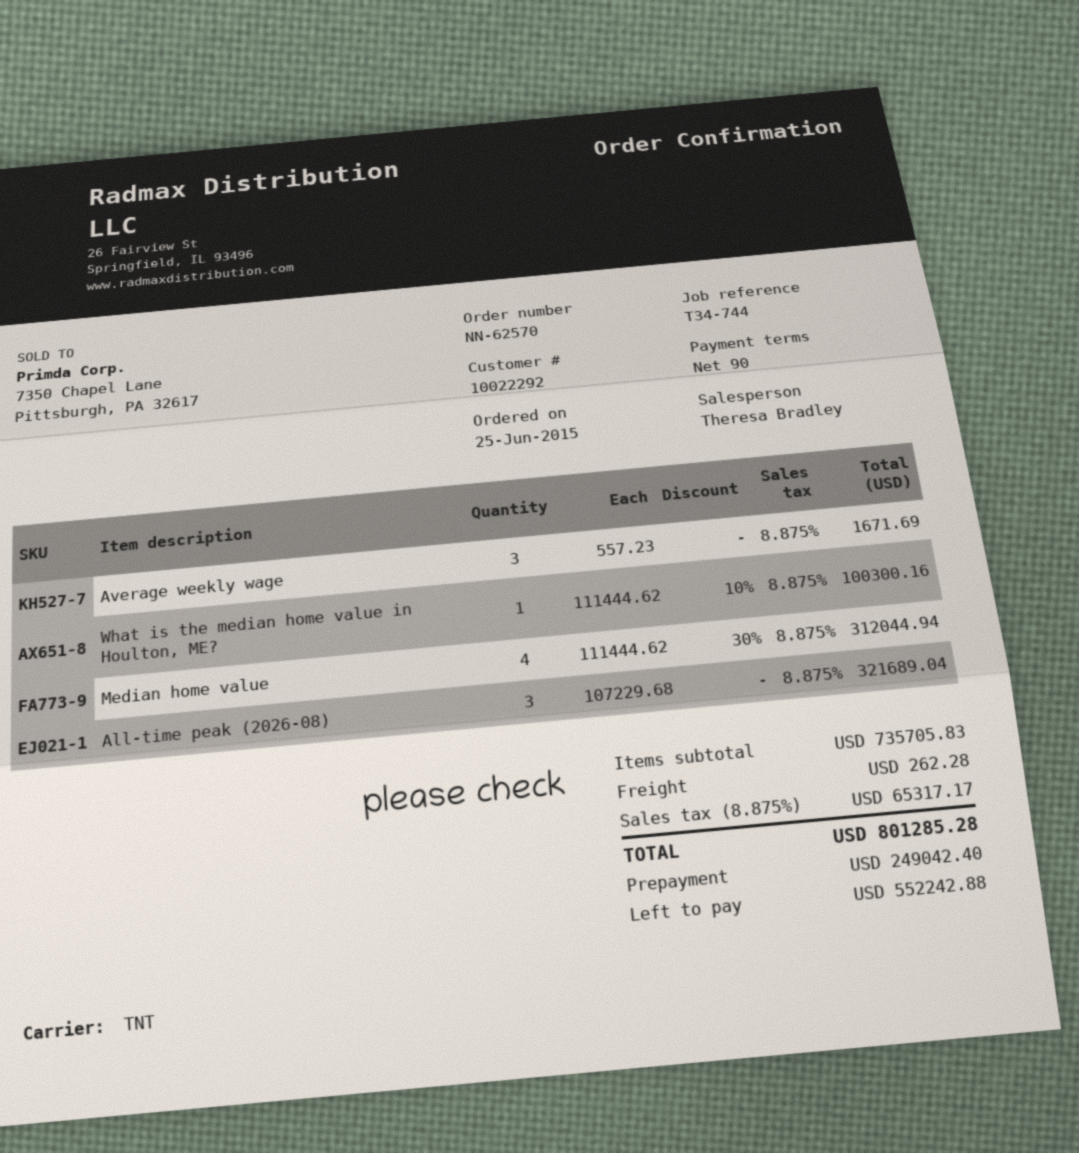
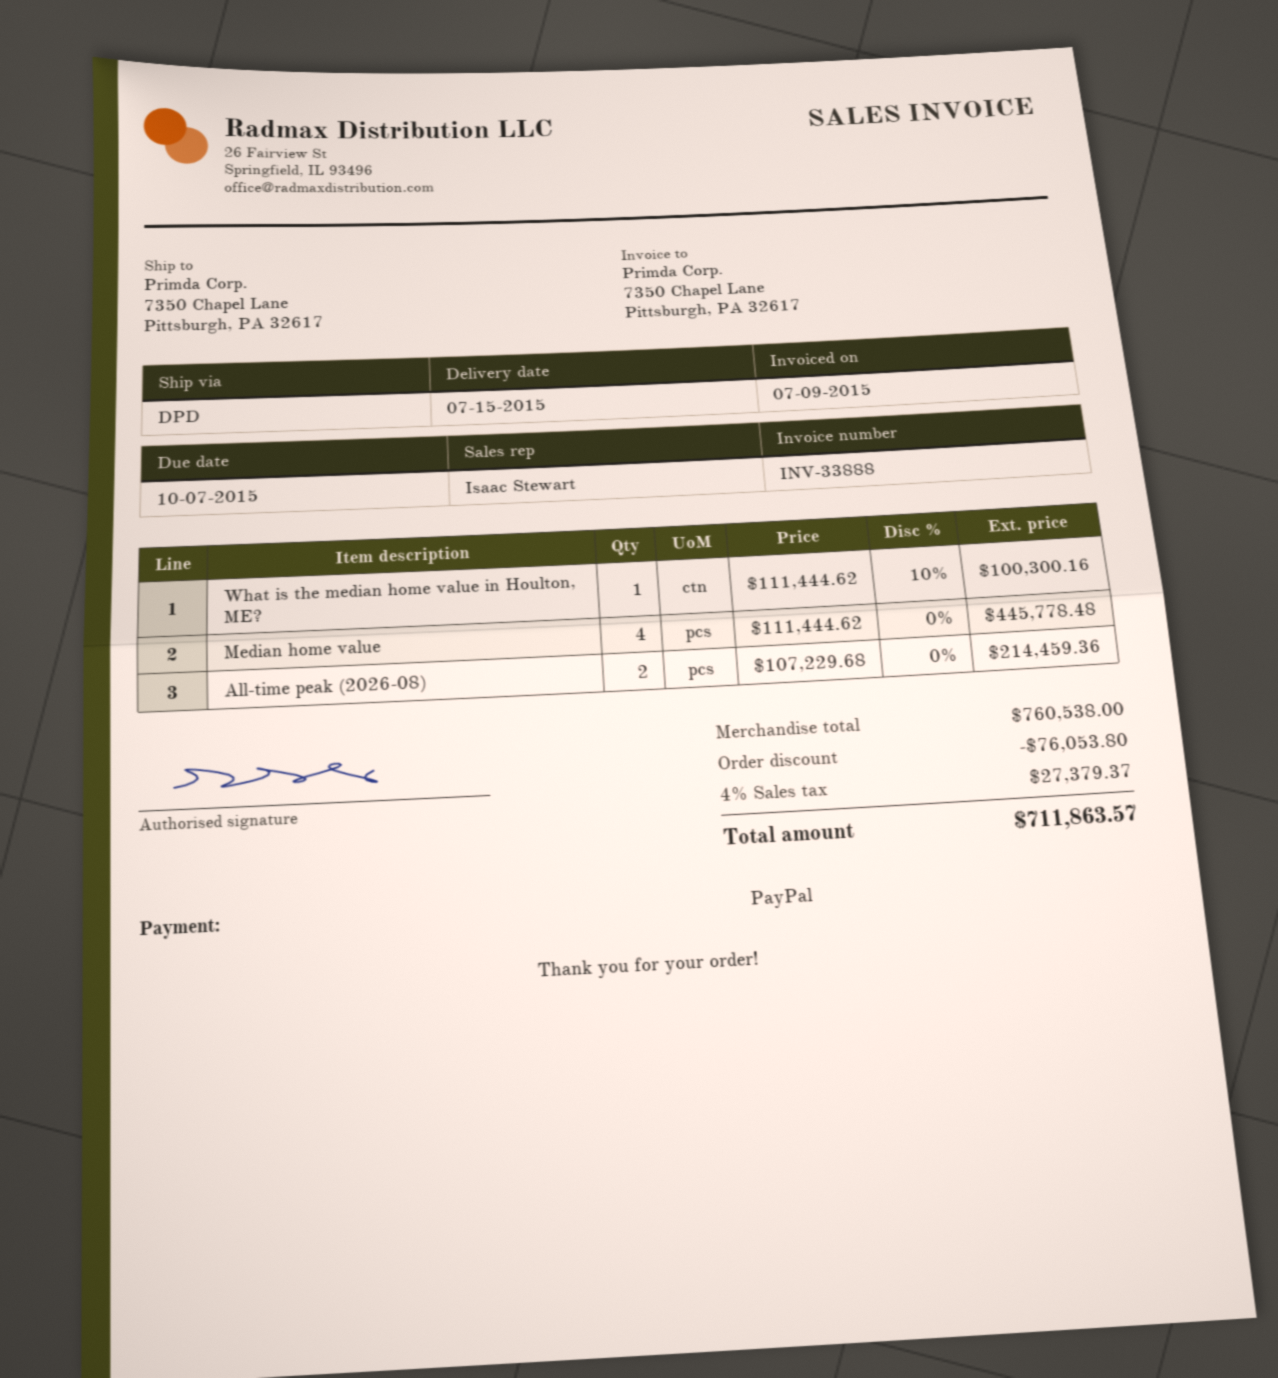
sales rep: Theresa Bradley -> Isaac Stewart
shipping method: TNT -> DPD
Average weekly wage: 3 x 557.23 = 1671.69 -> none
Median home value: 4 x 111444.62 - 30% = 312044.94 -> 4 x 111444.62 = 445778.48
All-time peak (2026-08): 3 x 107229.68 = 321689.04 -> 2 x 107229.68 = 214459.36
subtotal: 735705.83 -> 760538.00
discount: none -> 76053.80
shipping: 262.28 -> none
tax: 8.875% = 65317.17 -> 4% = 27379.37
total: 801285.28 -> 711863.57

